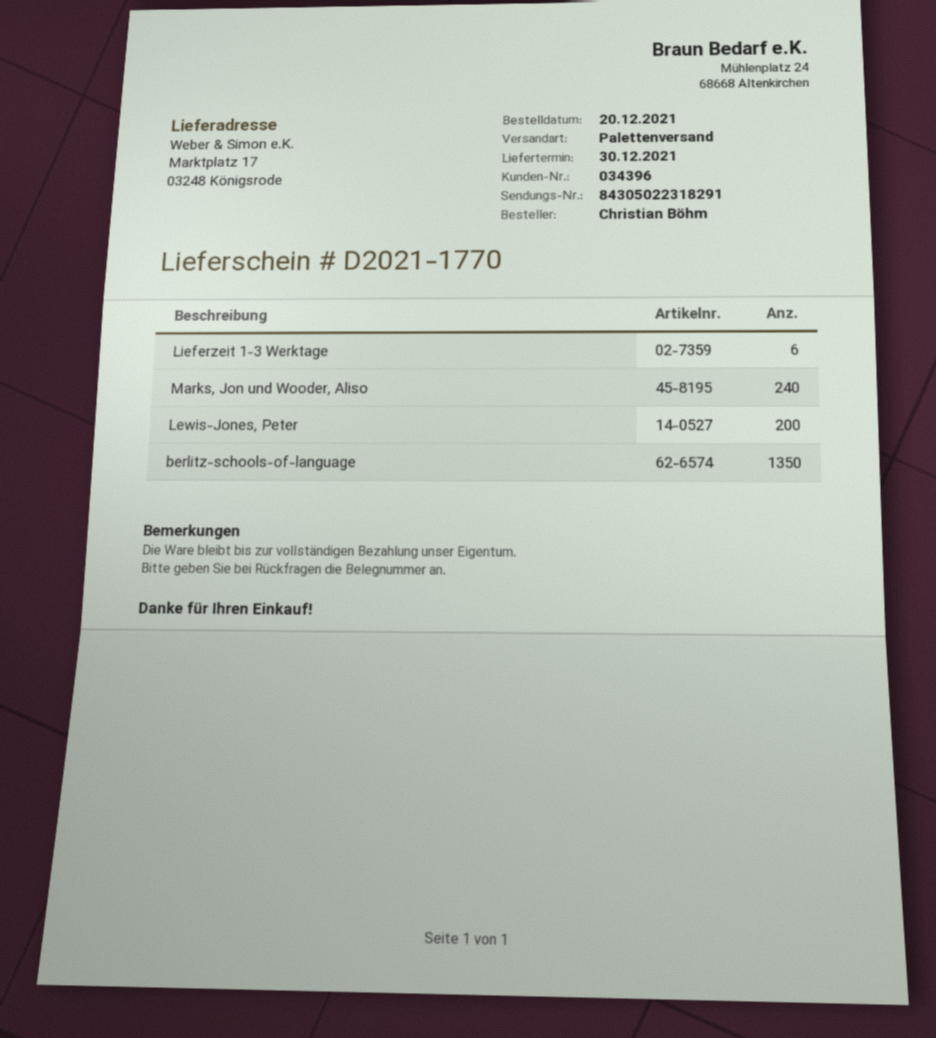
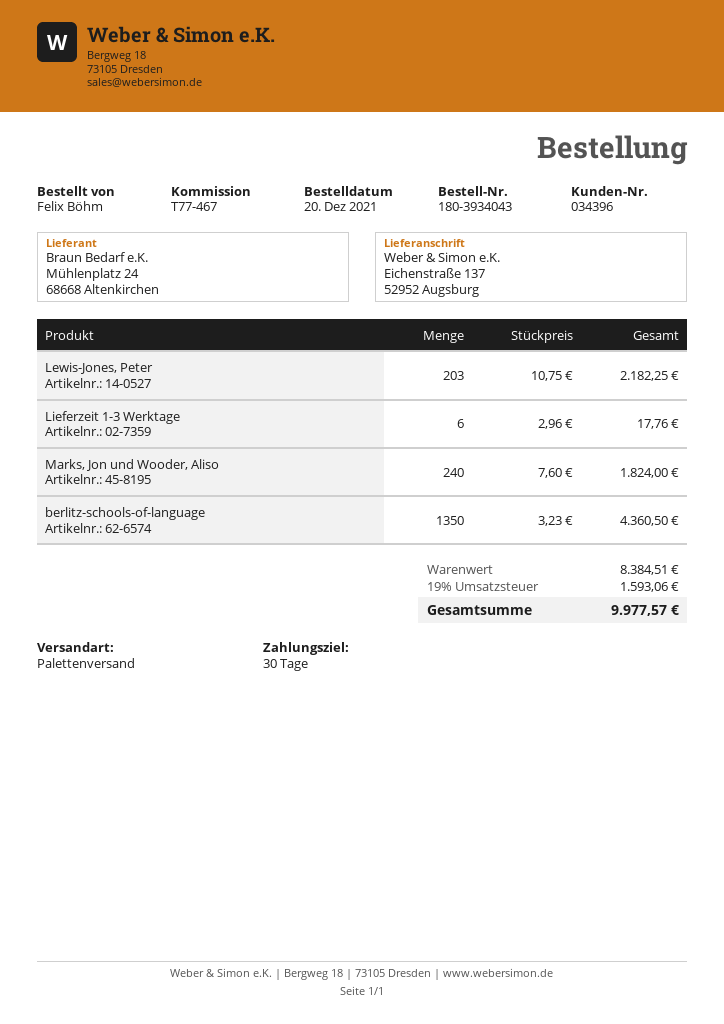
ordered by: Christian Böhm -> Felix Böhm
ship to: Marktplatz 17, 03248 Königsrode -> Eichenstraße 137, 52952 Augsburg
Lewis-Jones, Peter: 200 -> 203

